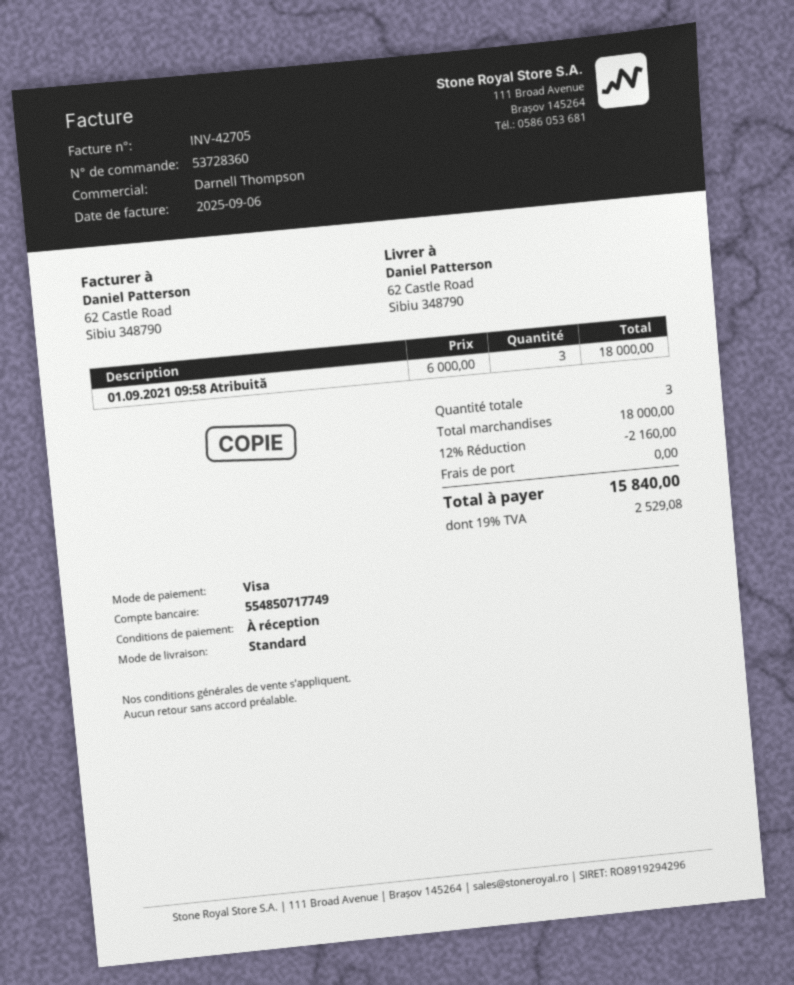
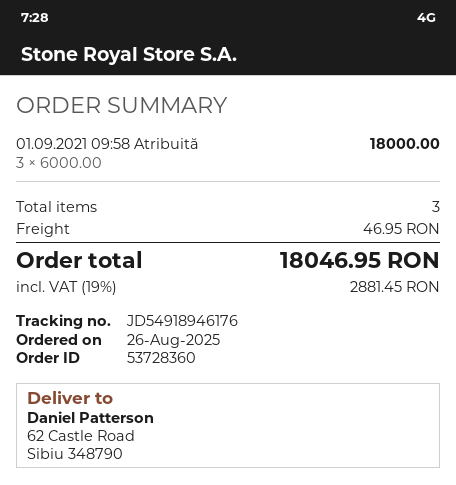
discount: 12% = 2160.00 -> none
shipping: 0.00 -> 46.95
tax: 19% = 2529.08 -> 19% = 2881.45
total: 15840.00 -> 18046.95

